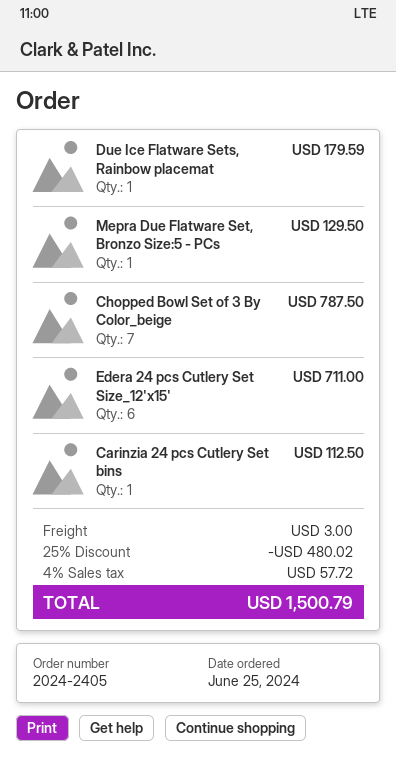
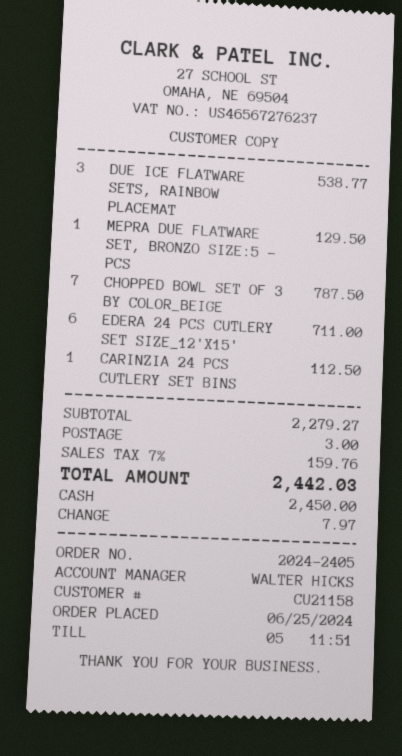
Due Ice Flatware Sets, Rainbow placemat: 1 for 179.59 -> 3 for 538.77
discount: 25% = 480.02 -> none
tax: 4% = 57.72 -> 7% = 159.76
total: 1500.79 -> 2442.03

